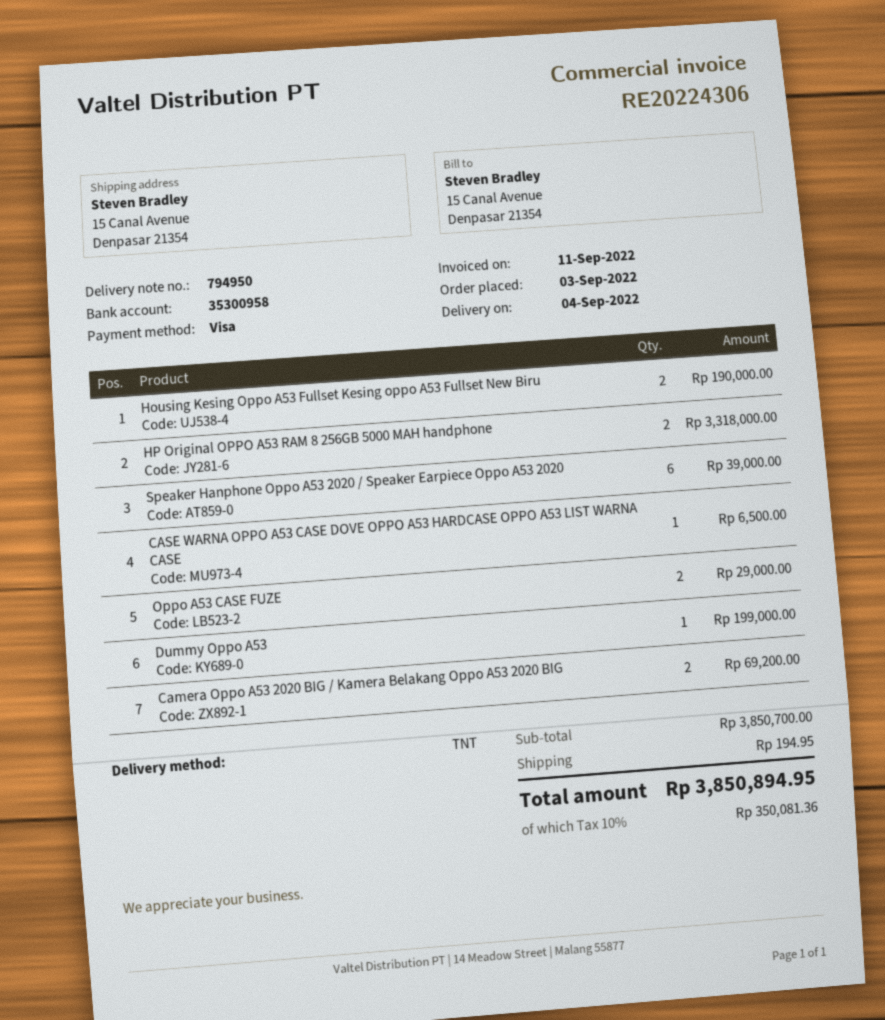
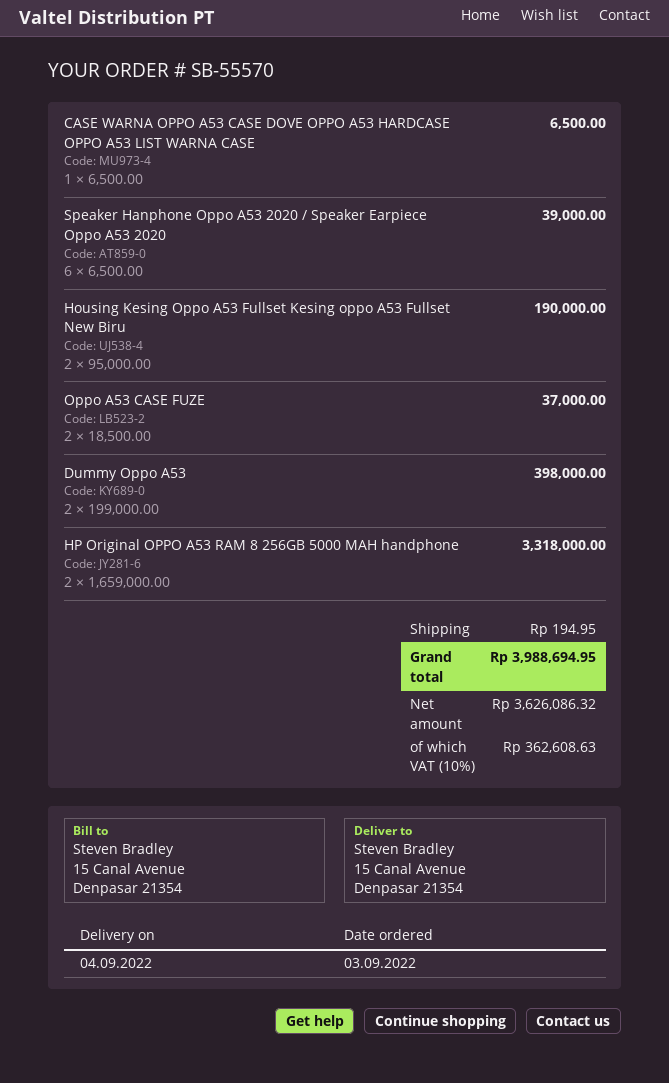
Oppo A53 CASE FUZE: 2 for 29000.00 -> 2 for 37000.00
Dummy Oppo A53: 1 for 199000.00 -> 2 for 398000.00
Camera Oppo A53 2020 BIG / Kamera Belakang Oppo A53 2020 BIG: 2 for 69200.00 -> none
tax: 10% = 350081.36 -> 10% = 362608.63
total: 3850894.95 -> 3988694.95

